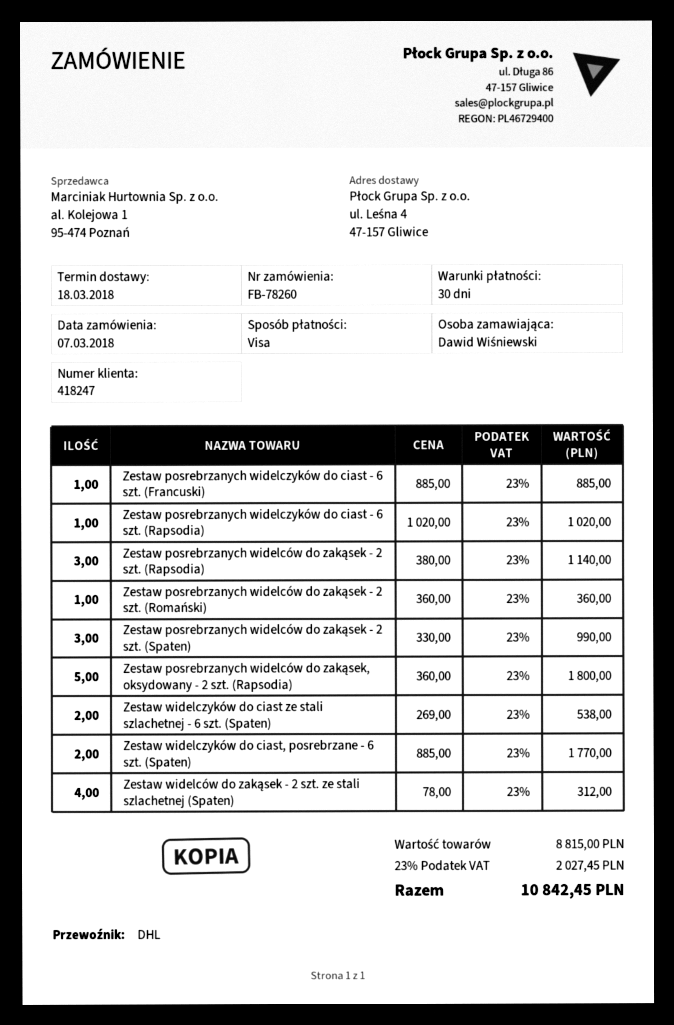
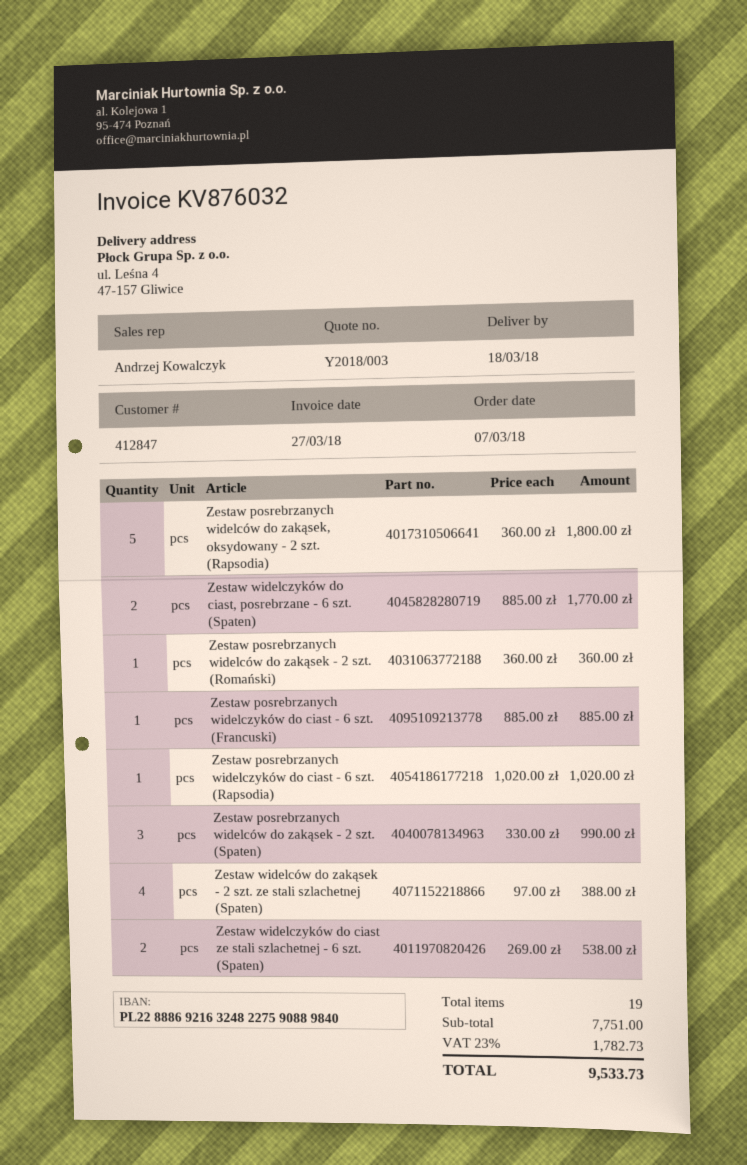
customer number: 418247 -> 412847
Zestaw posrebrzanych widelców do zakąsek - 2 szt. (Rapsodia): 3 x 380.00 = 1140.00 -> none
Zestaw widelców do zakąsek - 2 szt. ze stali szlachetnej (Spaten): 4 x 78.00 = 312.00 -> 4 x 97.00 = 388.00
subtotal: 8815.00 -> 7751.00
tax: 23% = 2027.45 -> 23% = 1782.73
total: 10842.45 -> 9533.73

